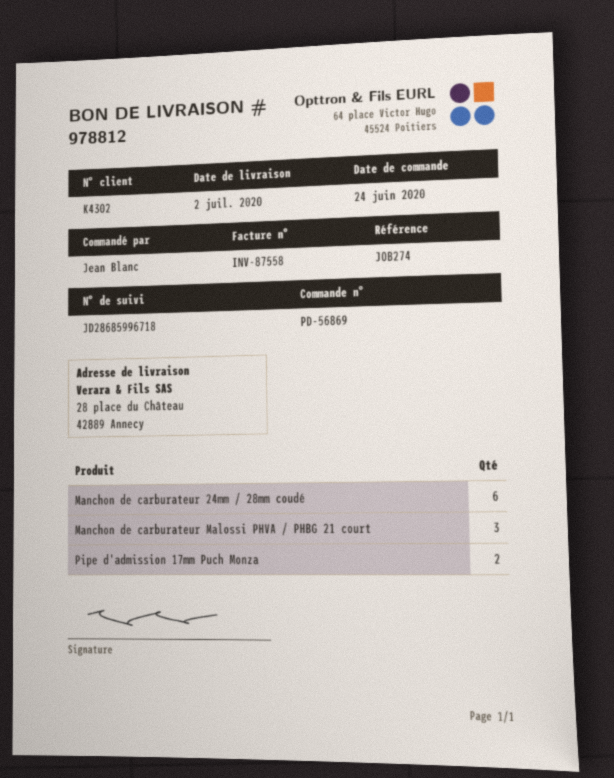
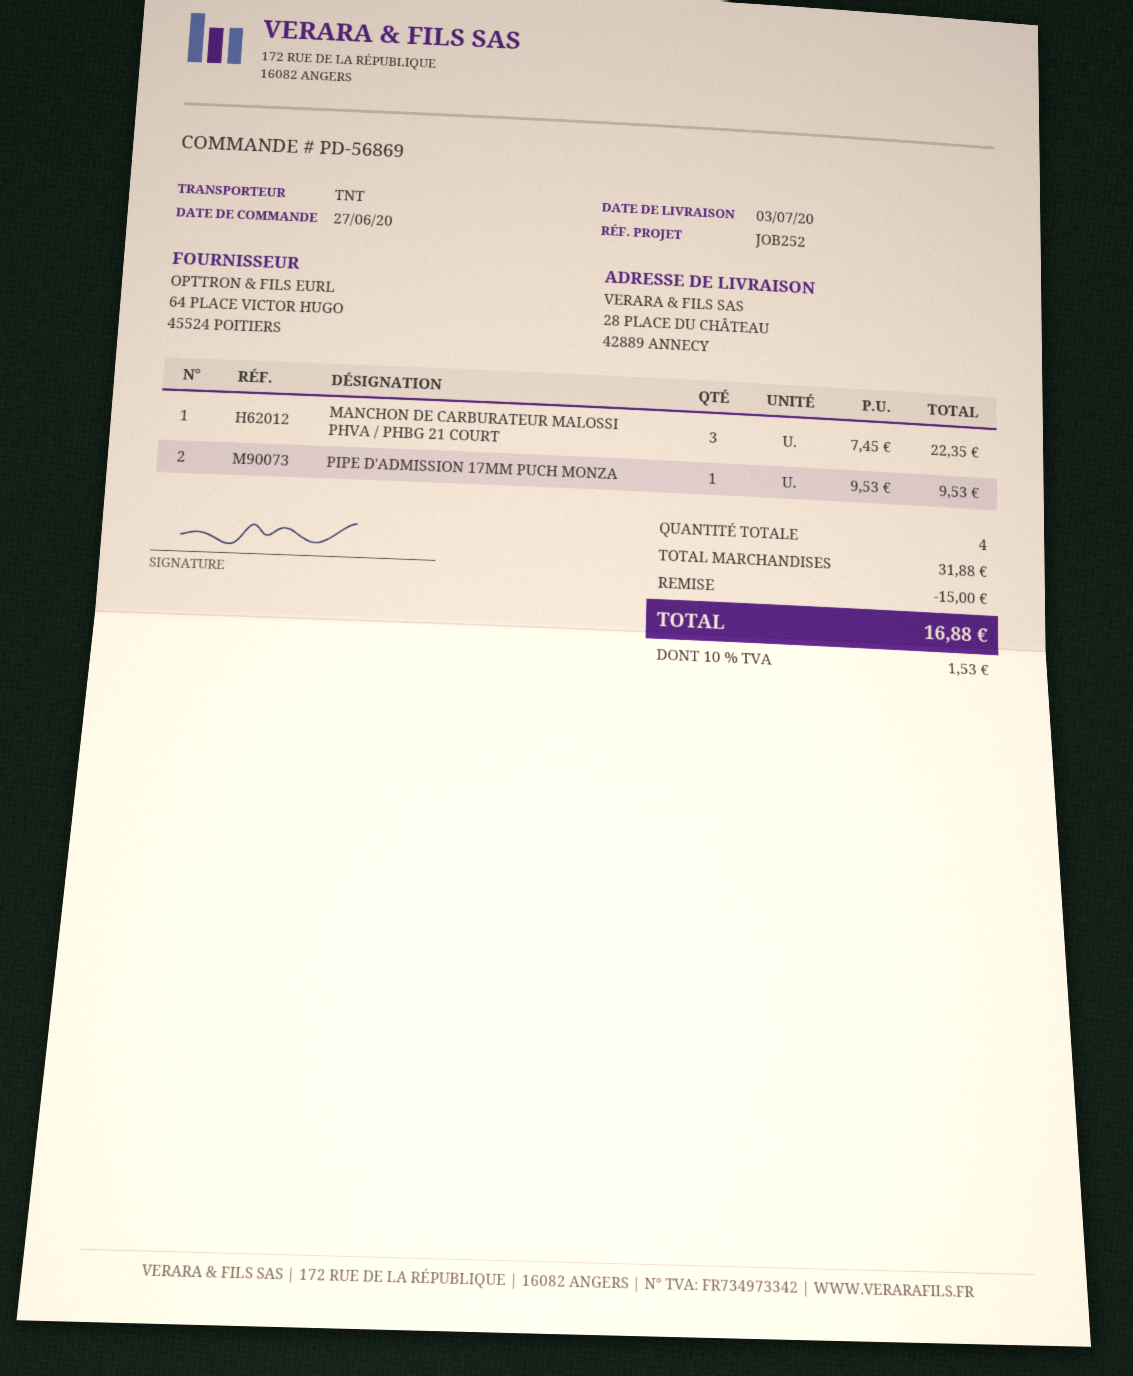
order date: 2020-06-24 -> 2020-06-27
delivery date: 2020-07-02 -> 2020-07-03
reference: JOB274 -> JOB252
Manchon de carburateur 24mm / 28mm coudé: 6 -> none
Pipe d'admission 17mm Puch Monza: 2 -> 1

